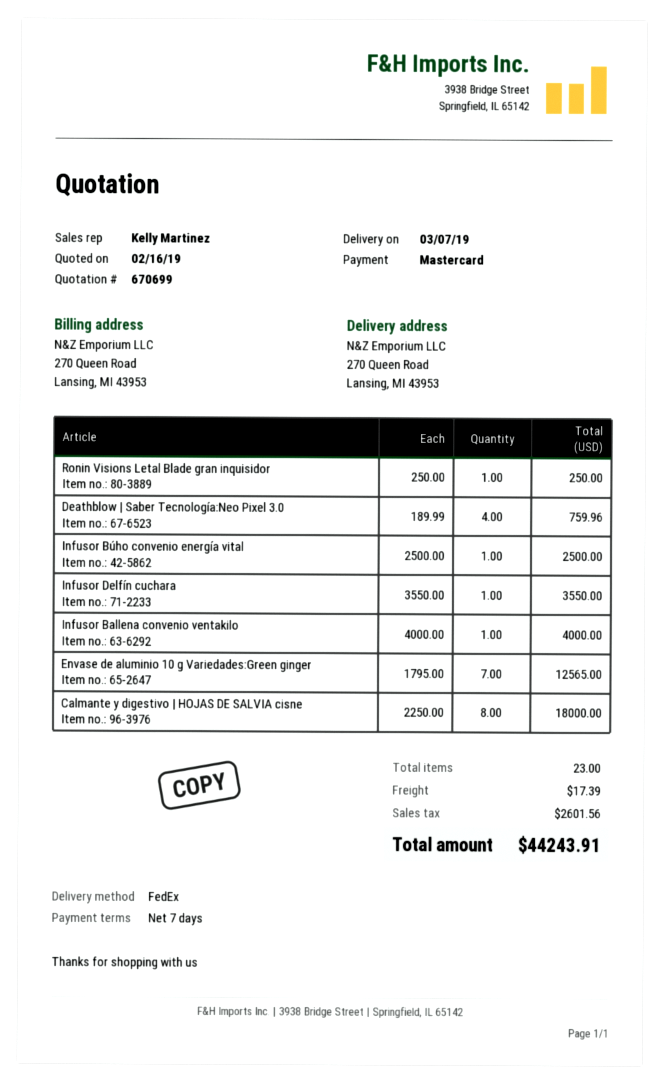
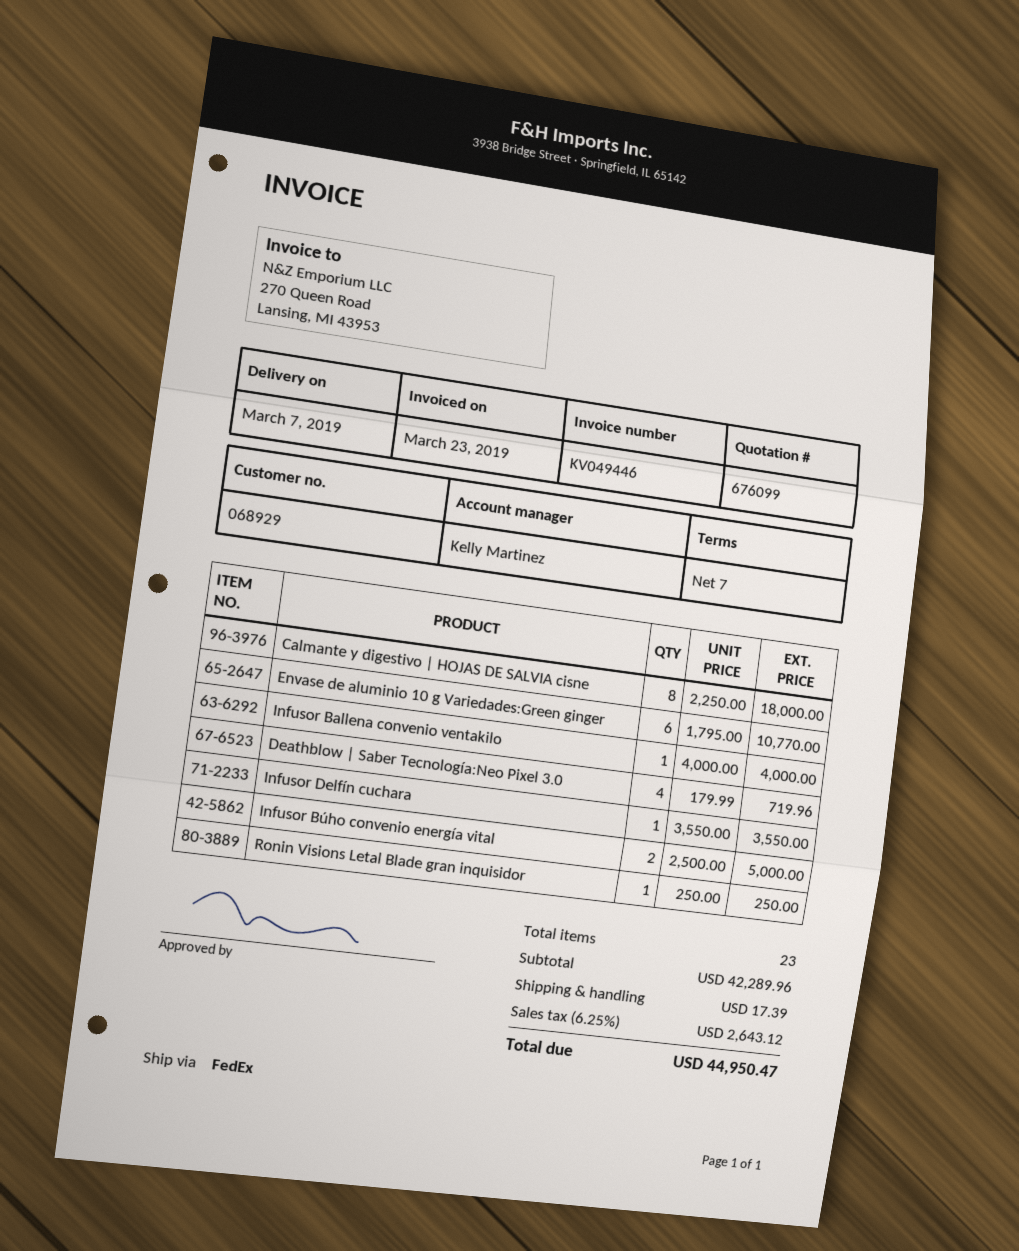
quote number: 670699 -> 676099
Deathblow | Saber Tecnología:Neo Pixel 3.0: 4 x 189.99 = 759.96 -> 4 x 179.99 = 719.96
Infusor Búho convenio energía vital: 1 x 2500.00 = 2500.00 -> 2 x 2500.00 = 5000.00
Envase de aluminio 10 g Variedades:Green ginger: 7 x 1795.00 = 12565.00 -> 6 x 1795.00 = 10770.00
tax: 2601.56 -> 2643.12
total: 44243.91 -> 44950.47

